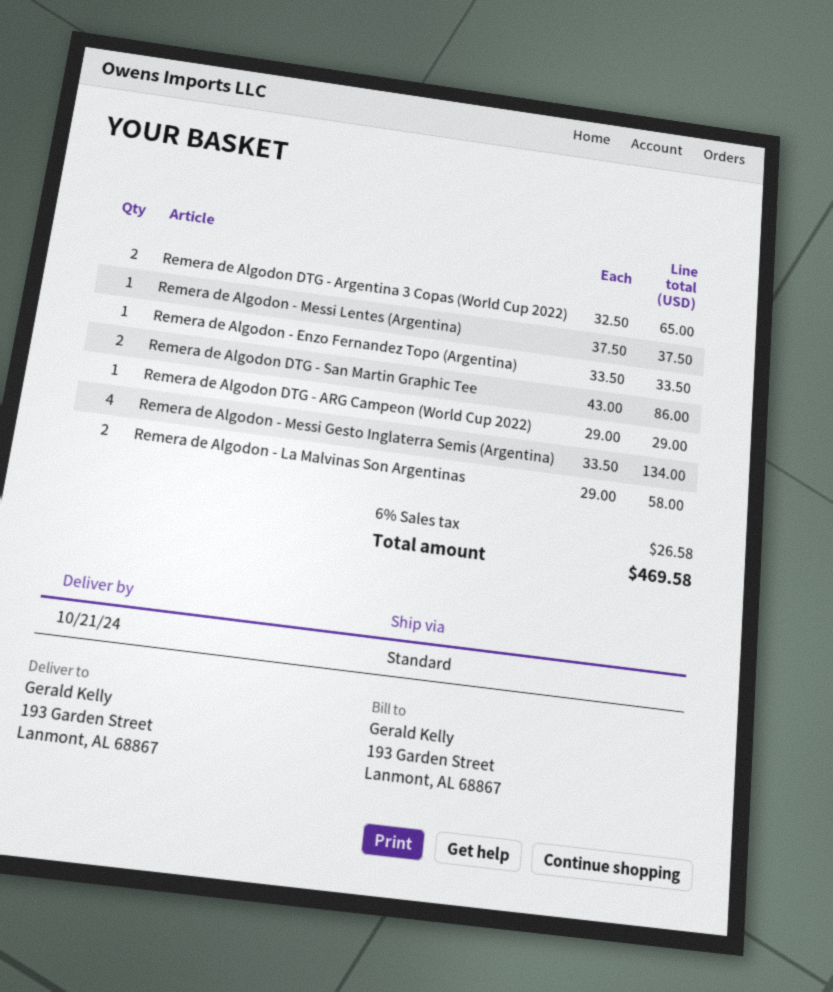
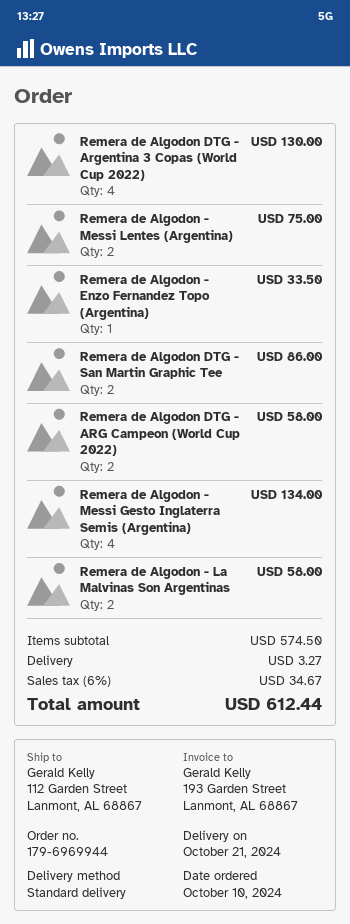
ship to: 193 Garden Street, Lanmont, AL 68867 -> 112 Garden Street, Lanmont, AL 68867
Remera de Algodon DTG - Argentina 3 Copas (World Cup 2022): 2 for 65.00 -> 4 for 130.00
Remera de Algodon - Messi Lentes (Argentina): 1 for 37.50 -> 2 for 75.00
Remera de Algodon DTG - ARG Campeon (World Cup 2022): 1 for 29.00 -> 2 for 58.00
shipping: none -> 3.27
tax: 6% = 26.58 -> 6% = 34.67
total: 469.58 -> 612.44

